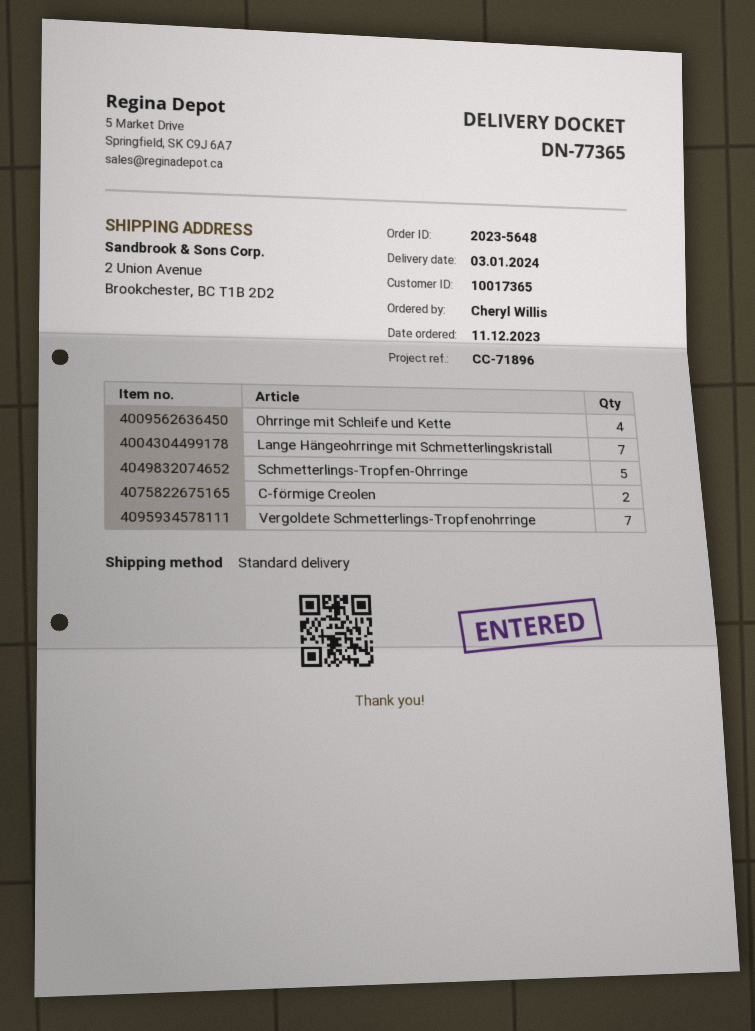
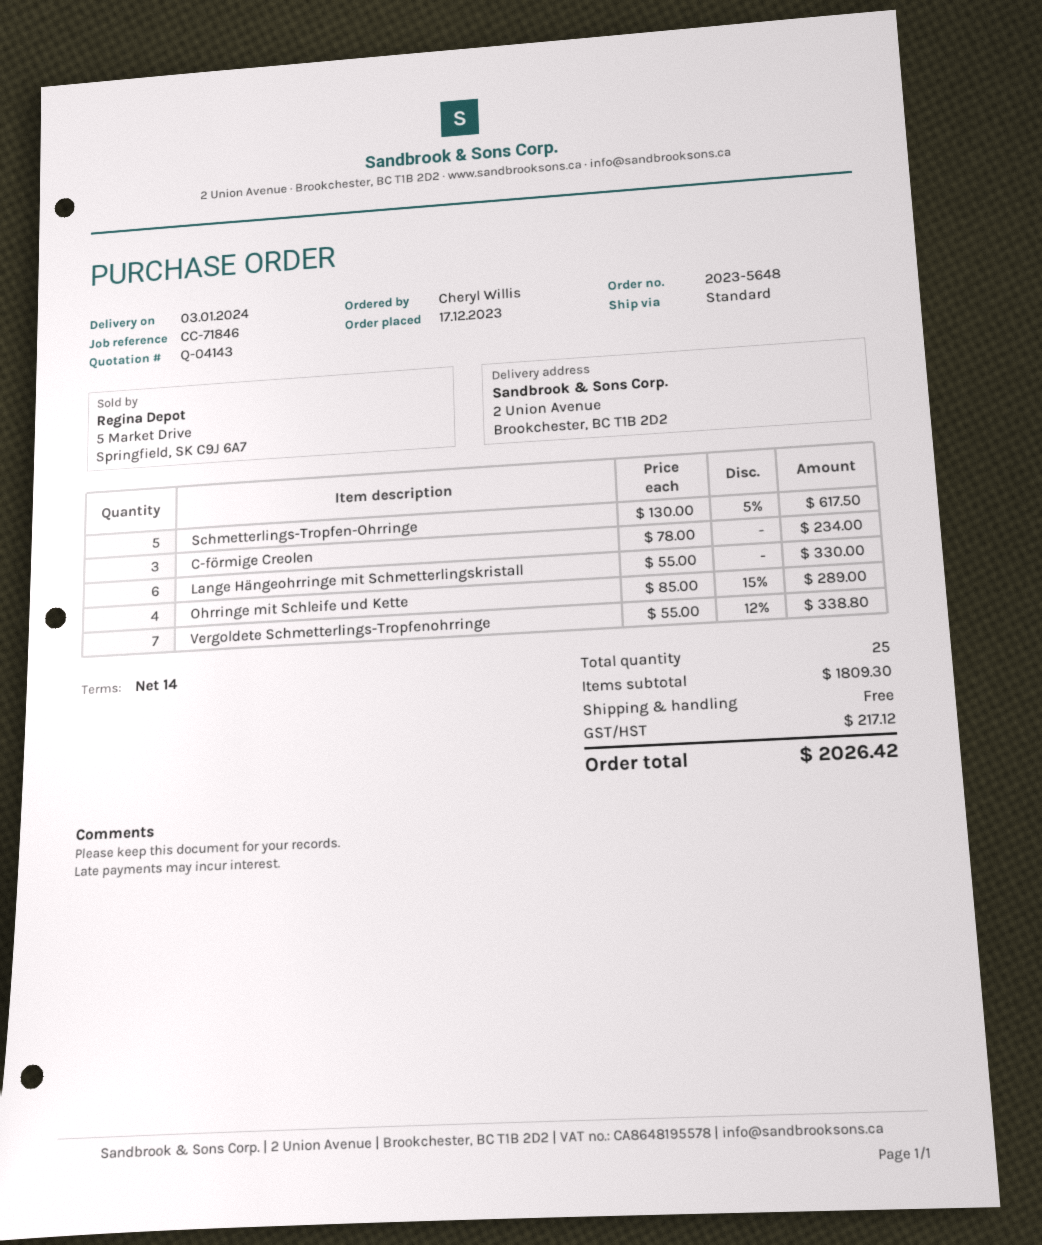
order date: 2023-12-11 -> 2023-12-17
reference: CC-71896 -> CC-71846
Lange Hängeohrringe mit Schmetterlingskristall: 7 -> 6
C-förmige Creolen: 2 -> 3

